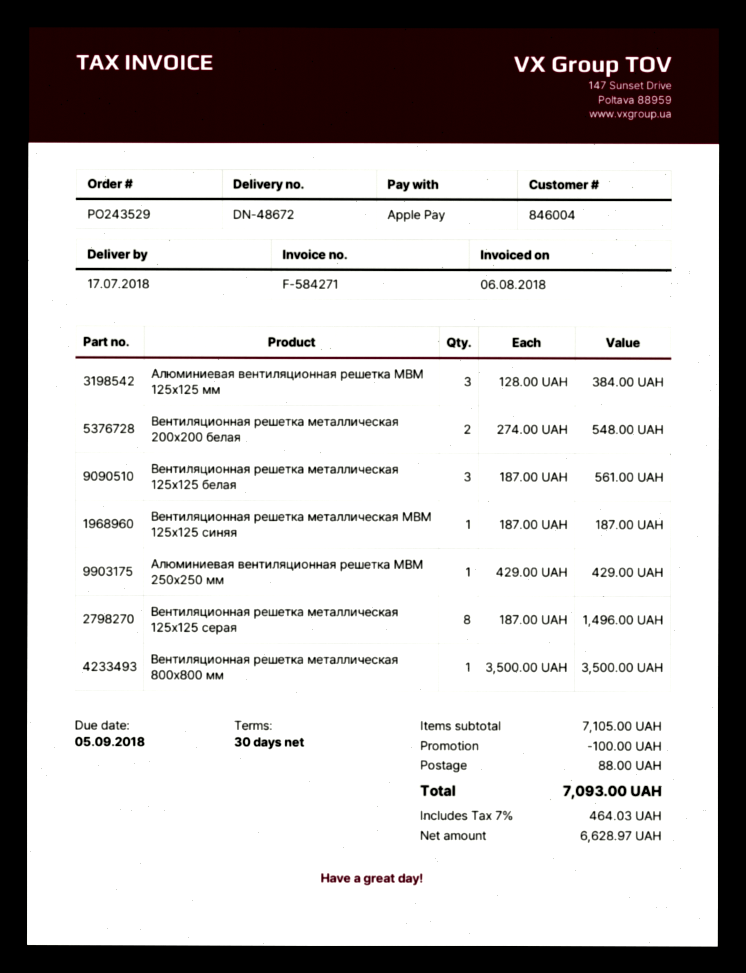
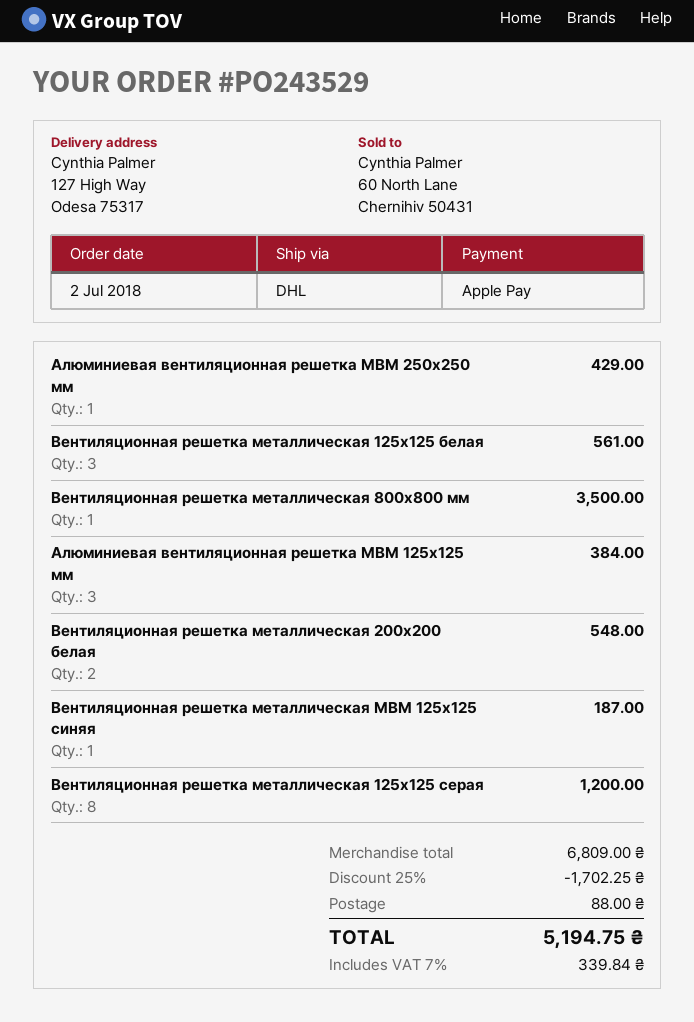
Вентиляционная решетка металлическая 125х125 серая: 8 for 1496.00 -> 8 for 1200.00
subtotal: 7105.00 -> 6809.00
discount: 100.00 -> 1702.25
tax: 7% = 464.03 -> 7% = 339.84
total: 7093.00 -> 5194.75

